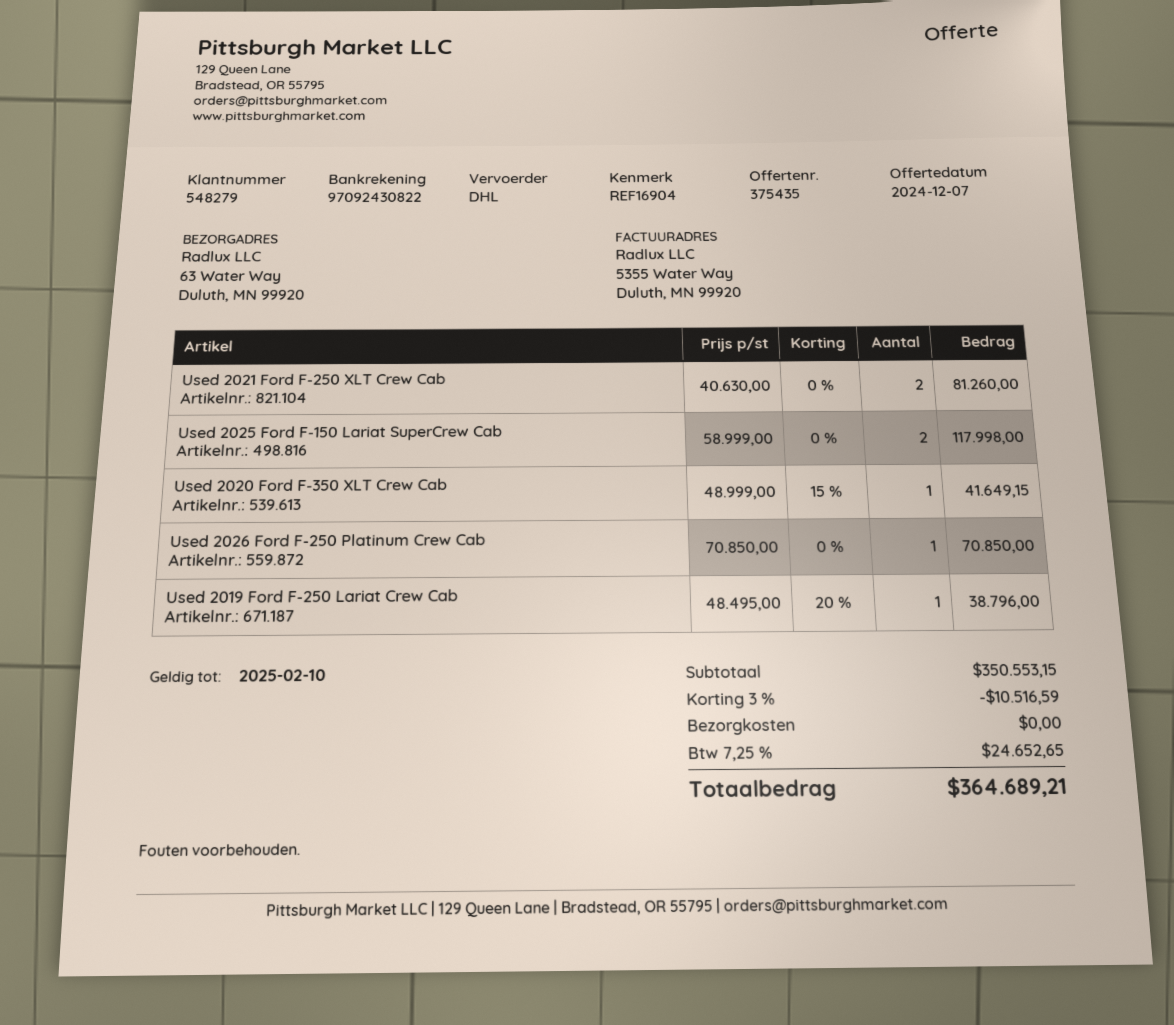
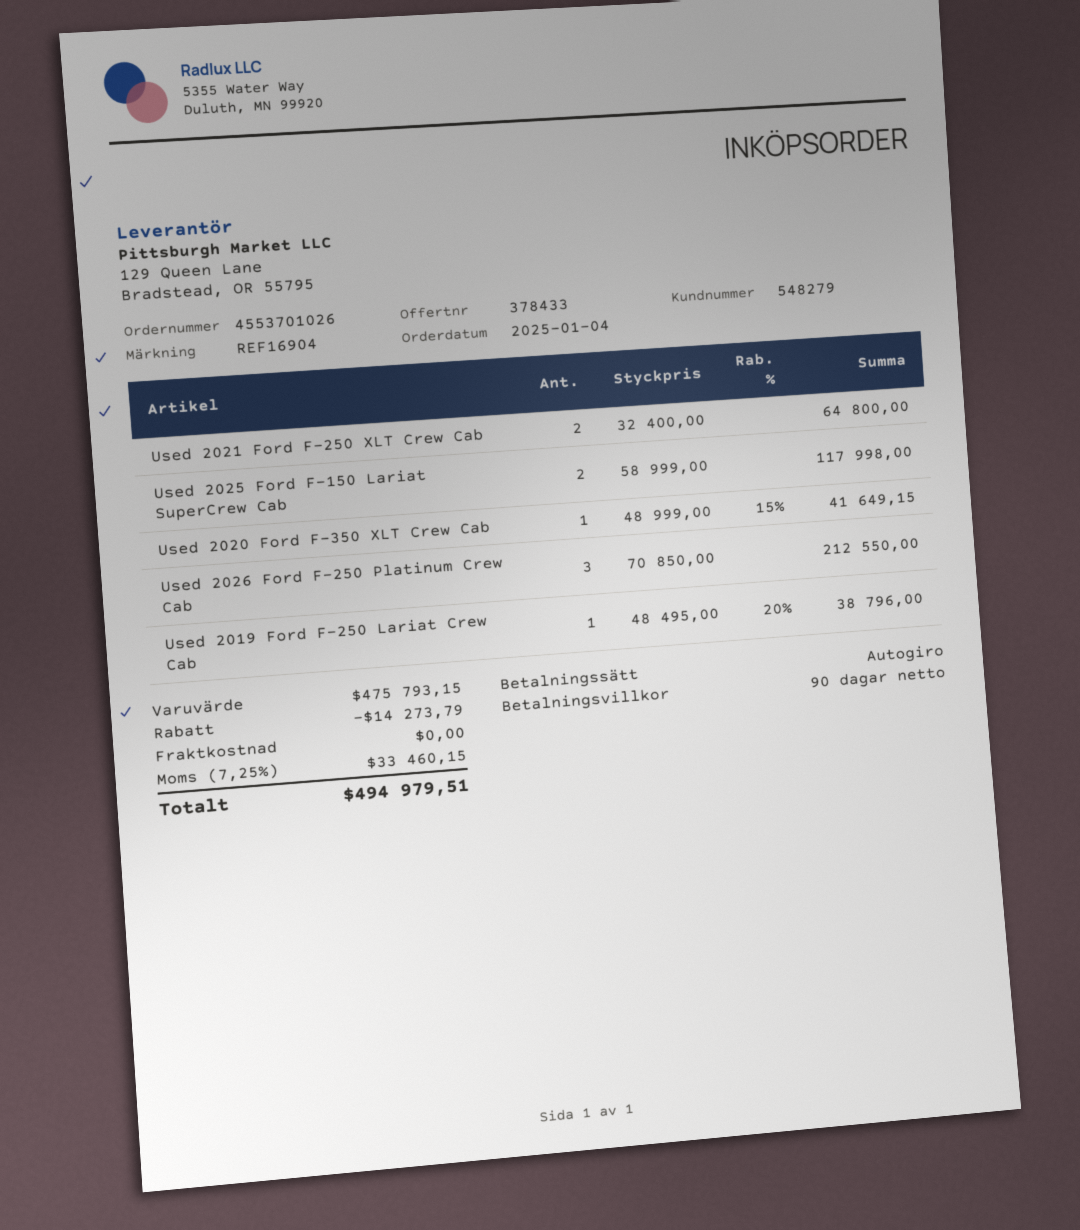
quote number: 375435 -> 378433
Used 2021 Ford F-250 XLT Crew Cab: 2 x 40630.00 = 81260.00 -> 2 x 32400.00 = 64800.00
Used 2026 Ford F-250 Platinum Crew Cab: 1 x 70850.00 = 70850.00 -> 3 x 70850.00 = 212550.00
subtotal: 350553.15 -> 475793.15
discount: 10516.59 -> 14273.79
tax: 7.25% = 24652.65 -> 7.25% = 33460.15
total: 364689.21 -> 494979.51

